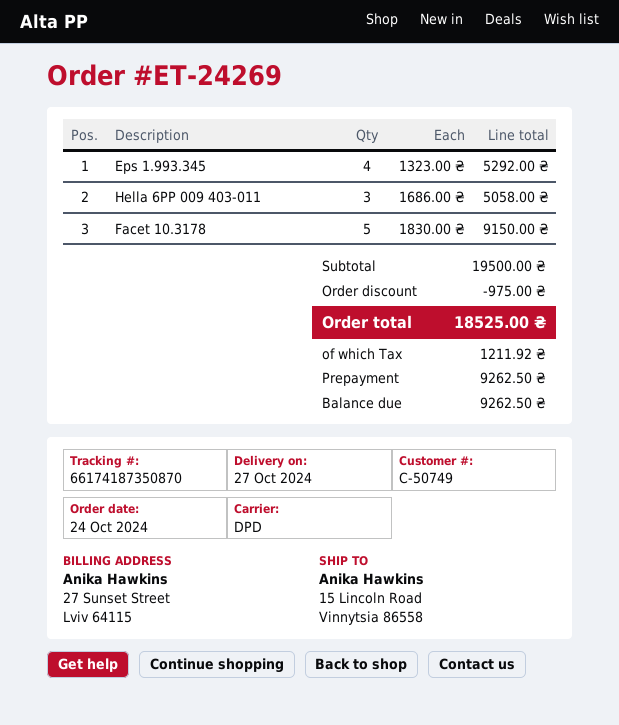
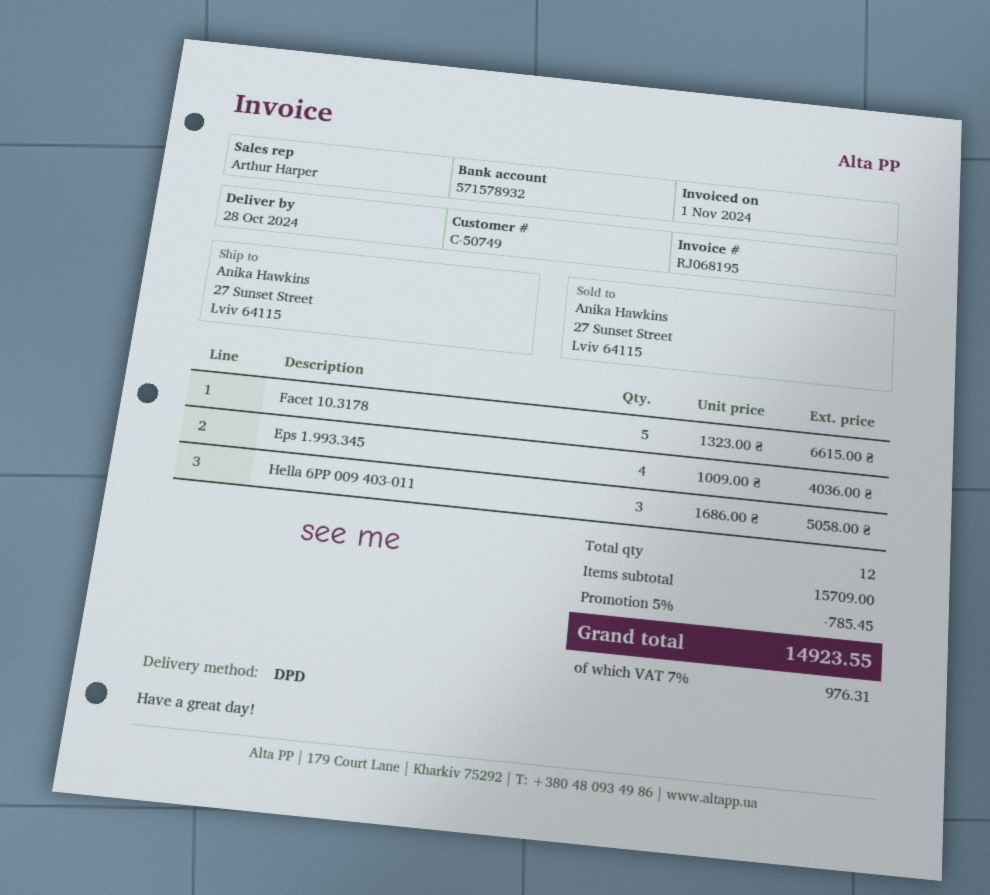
delivery date: 2024-10-27 -> 2024-10-28
ship to: 15 Lincoln Road, Vinnytsia 86558 -> 27 Sunset Street, Lviv 64115
Eps 1.993.345: 4 x 1323.00 = 5292.00 -> 4 x 1009.00 = 4036.00
Facet 10.3178: 5 x 1830.00 = 9150.00 -> 5 x 1323.00 = 6615.00
subtotal: 19500.00 -> 15709.00
discount: 975.00 -> 785.45
tax: 1211.92 -> 976.31
total: 18525.00 -> 14923.55

